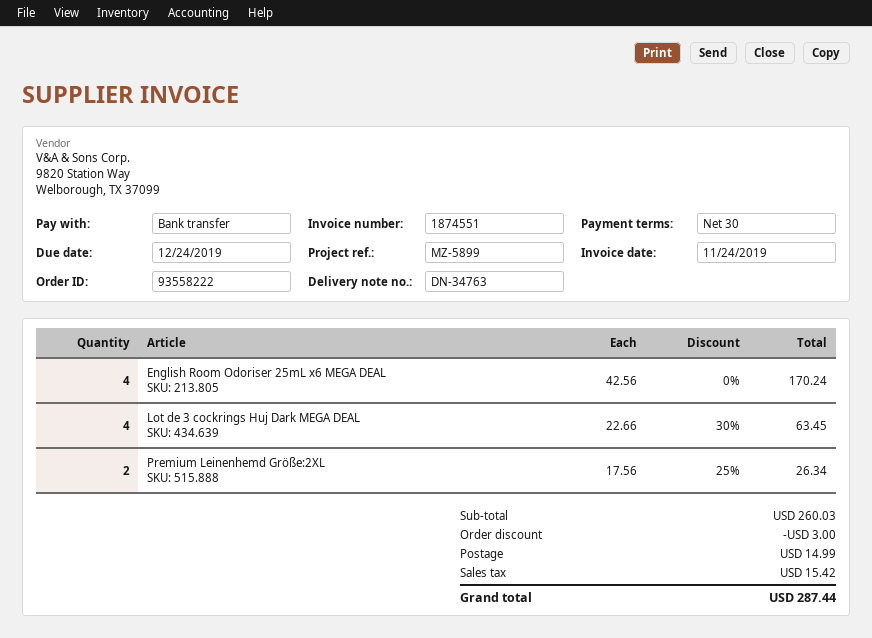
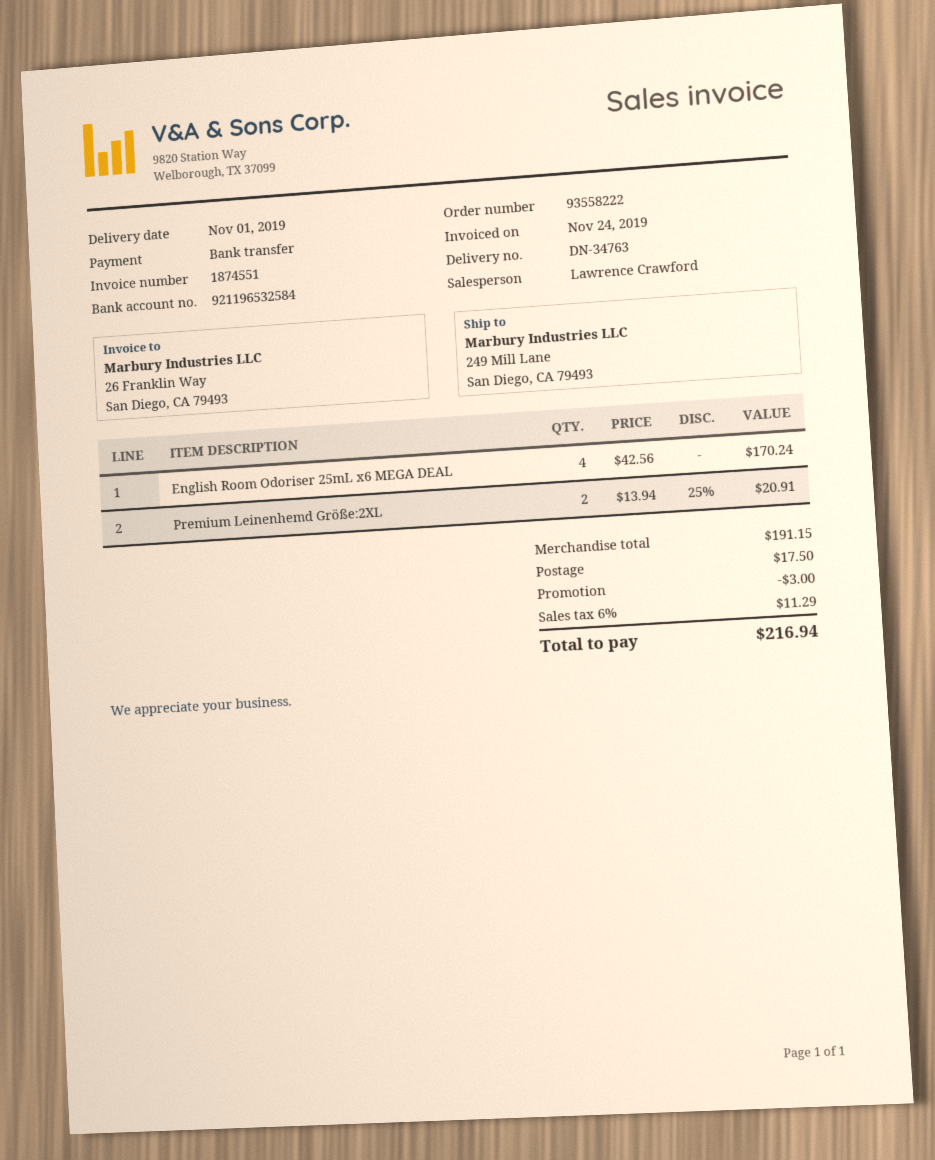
Lot de 3 cockrings Huj Dark MEGA DEAL: 4 x 22.66 - 30% = 63.45 -> none
Premium Leinenhemd Größe:2XL: 2 x 17.56 - 25% = 26.34 -> 2 x 13.94 - 25% = 20.91
subtotal: 260.03 -> 191.15
shipping: 14.99 -> 17.50
tax: 15.42 -> 11.29
total: 287.44 -> 216.94

